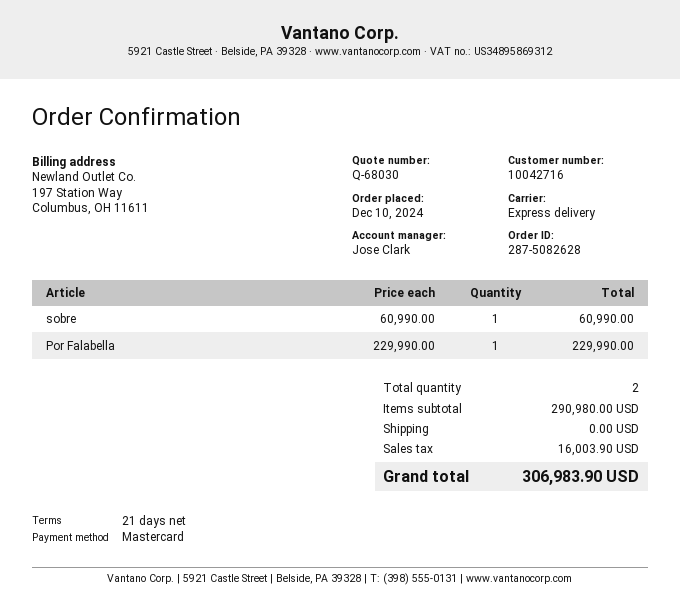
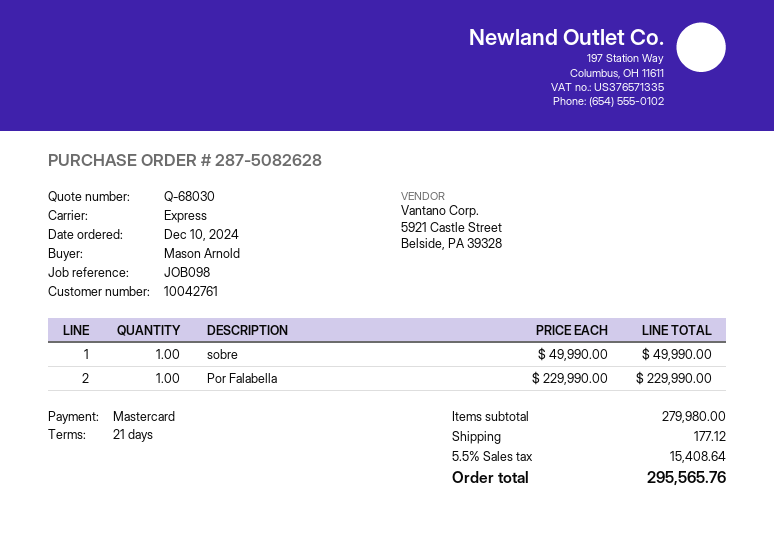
customer number: 10042716 -> 10042761
sobre: 1 x 60990.00 = 60990.00 -> 1 x 49990.00 = 49990.00
subtotal: 290980.00 -> 279980.00
shipping: 0.00 -> 177.12
tax: 16003.90 -> 15408.64
total: 306983.90 -> 295565.76

